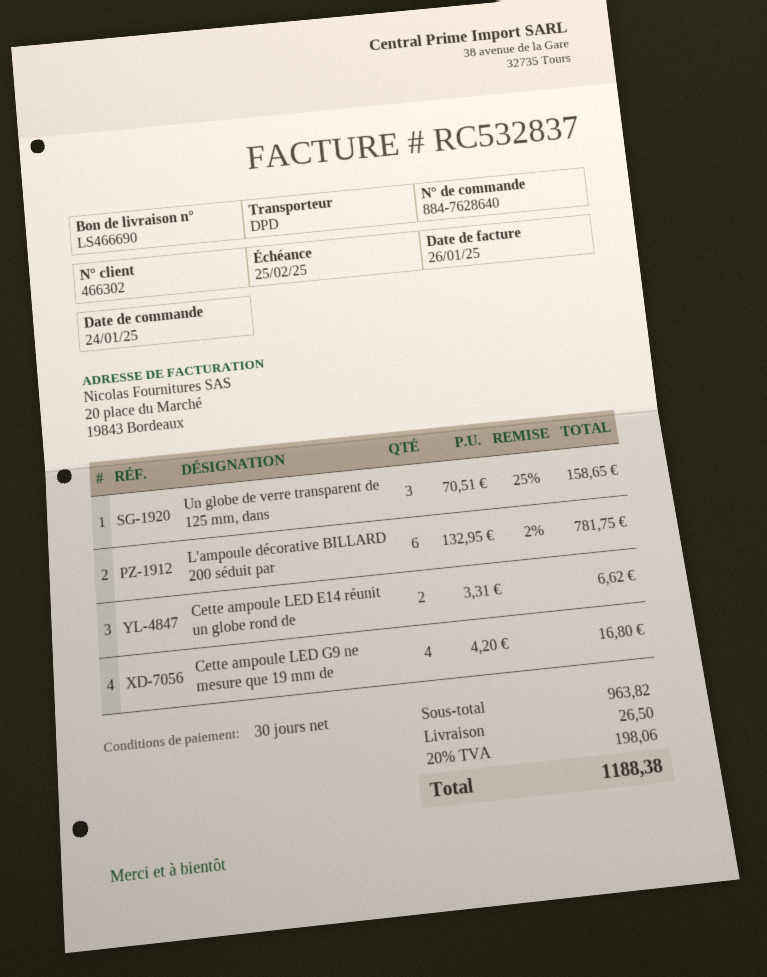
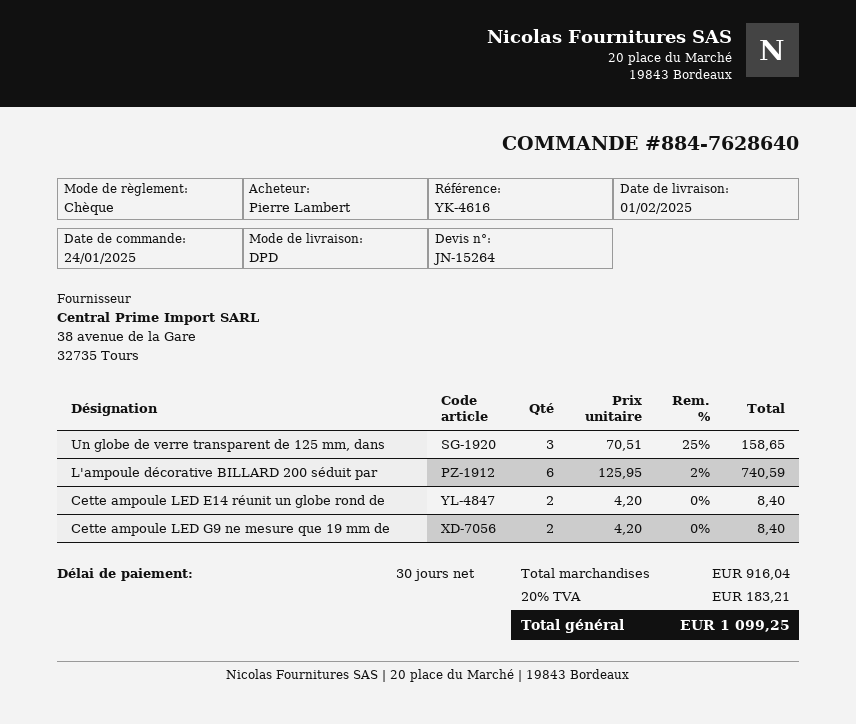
L'ampoule décorative BILLARD 200 séduit par: 6 x 132.95 - 2% = 781.75 -> 6 x 125.95 - 2% = 740.59
Cette ampoule LED E14 réunit un globe rond de: 2 x 3.31 = 6.62 -> 2 x 4.20 = 8.40
Cette ampoule LED G9 ne mesure que 19 mm de: 4 x 4.20 = 16.80 -> 2 x 4.20 = 8.40
subtotal: 963.82 -> 916.04
shipping: 26.50 -> none
tax: 20% = 198.06 -> 20% = 183.21
total: 1188.38 -> 1099.25

